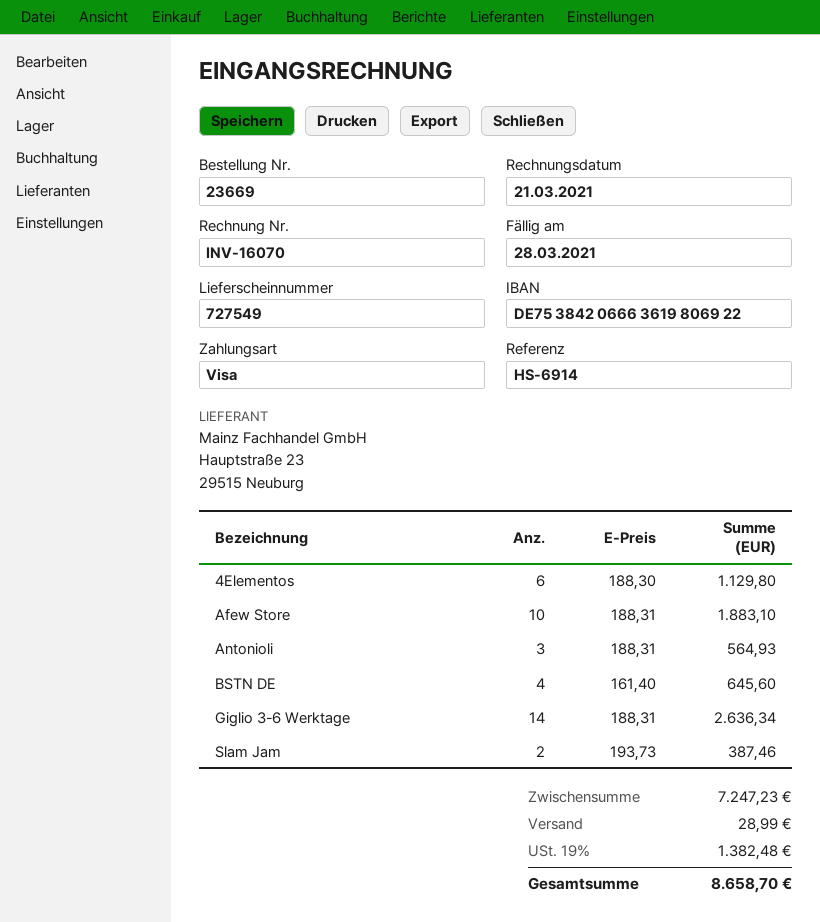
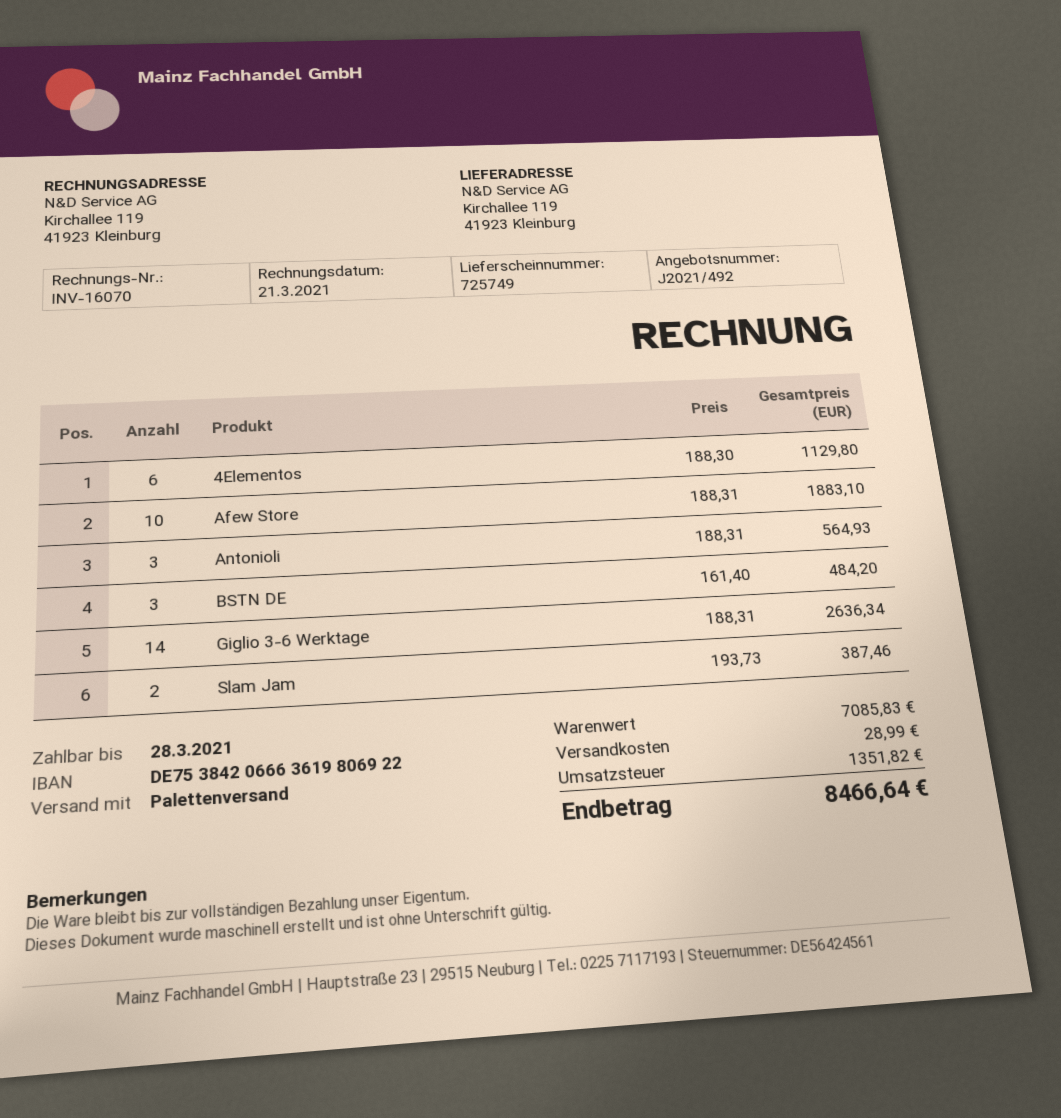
delivery note number: 727549 -> 725749
BSTN DE: 4 x 161.40 = 645.60 -> 3 x 161.40 = 484.20
subtotal: 7247.23 -> 7085.83
tax: 1382.48 -> 1351.82
total: 8658.70 -> 8466.64

